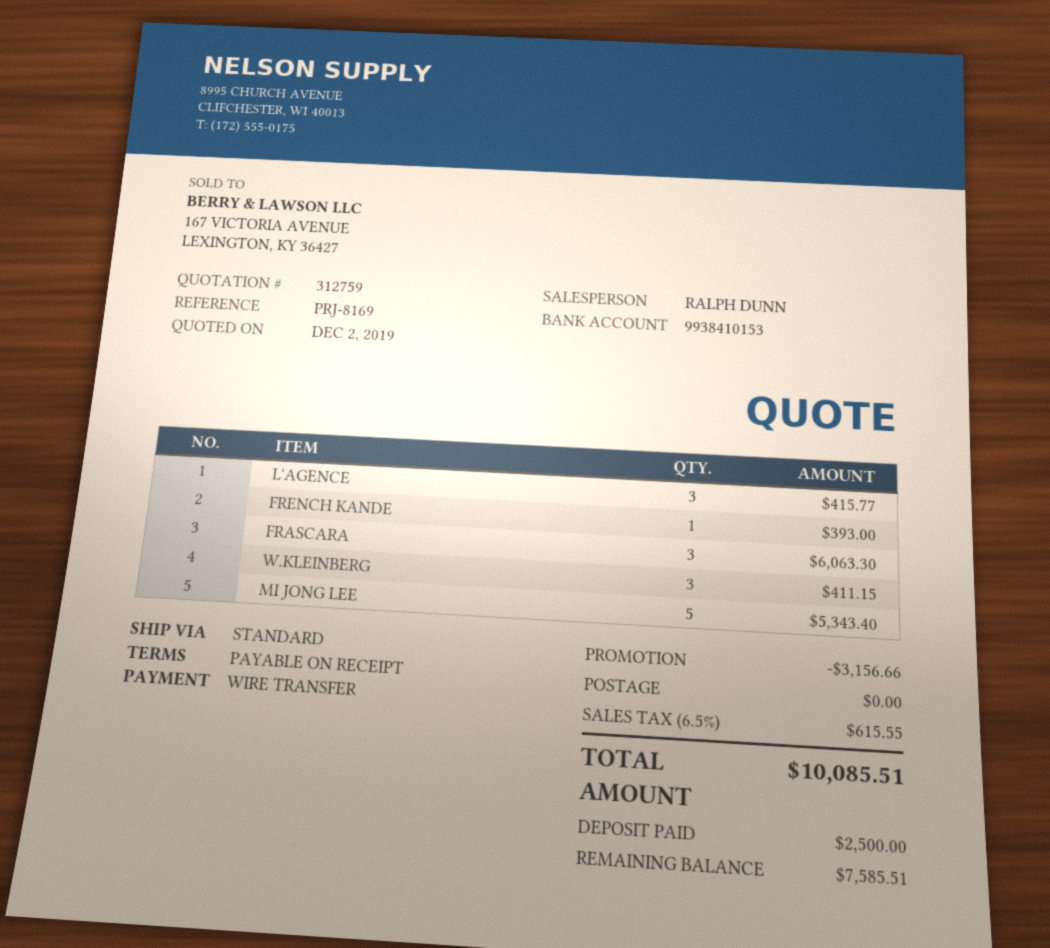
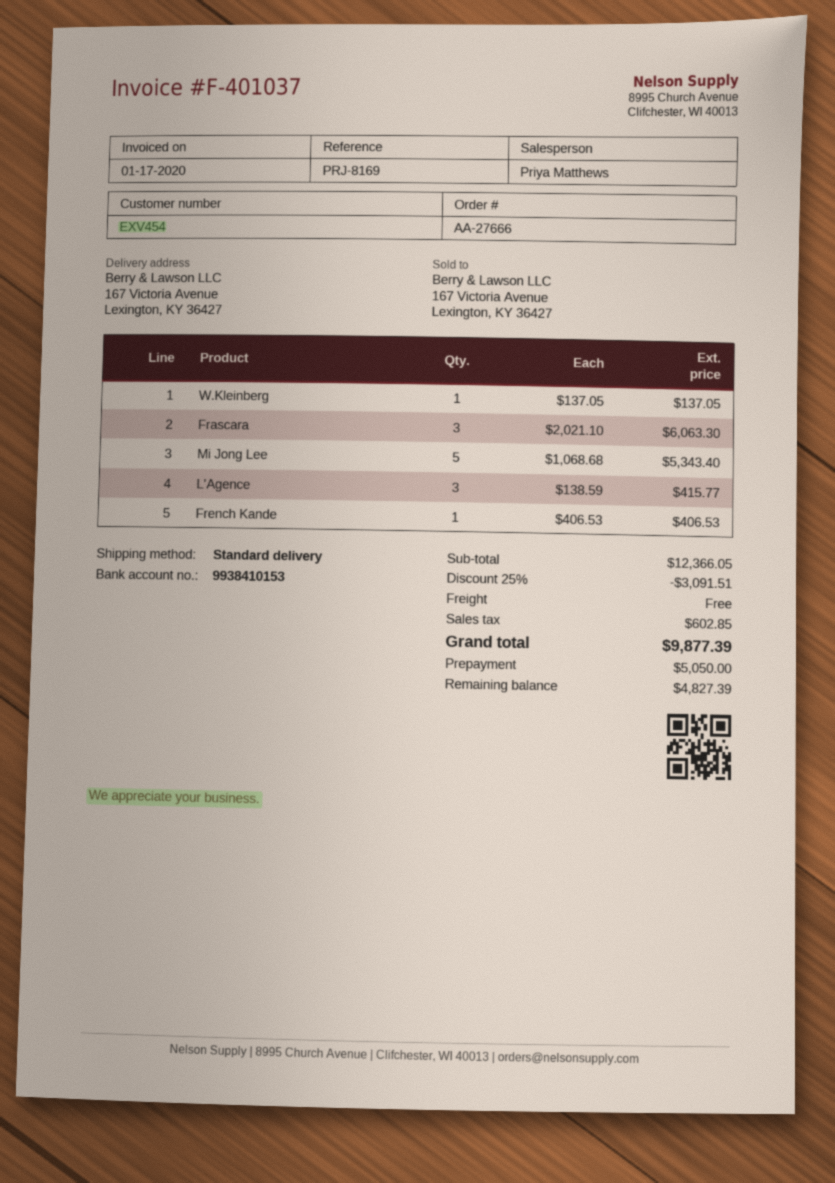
sales rep: RALPH DUNN -> Priya Matthews
FRENCH KANDE: 1 for 393.00 -> 1 for 406.53
W.KLEINBERG: 3 for 411.15 -> 1 for 137.05
discount: 3156.66 -> 3091.51
tax: 615.55 -> 602.85
total: 10085.51 -> 9877.39
deposit: 2500.00 -> 5050.00
balance: 7585.51 -> 4827.39

